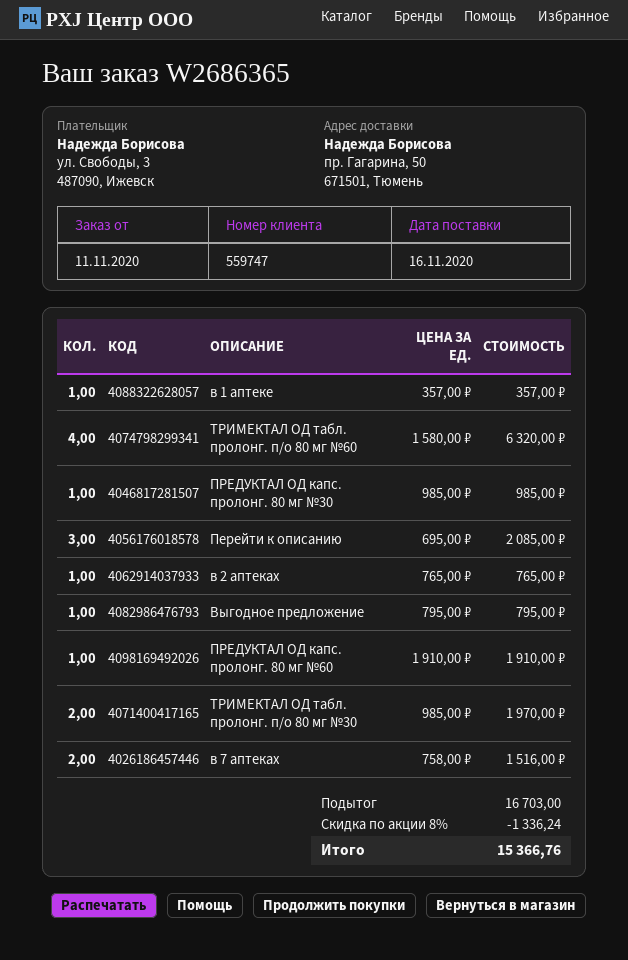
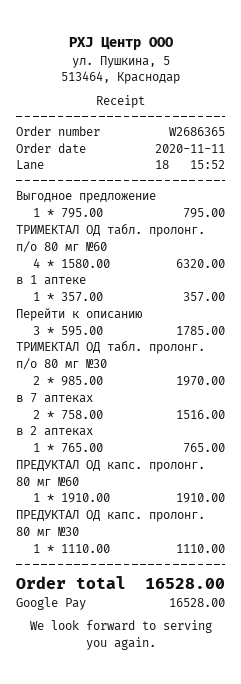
ПРЕДУКТАЛ ОД капс. пролонг. 80 мг №30: 1 x 985.00 = 985.00 -> 1 x 1110.00 = 1110.00
Перейти к описанию: 3 x 695.00 = 2085.00 -> 3 x 595.00 = 1785.00
discount: 8% = 1336.24 -> none
total: 15366.76 -> 16528.00

